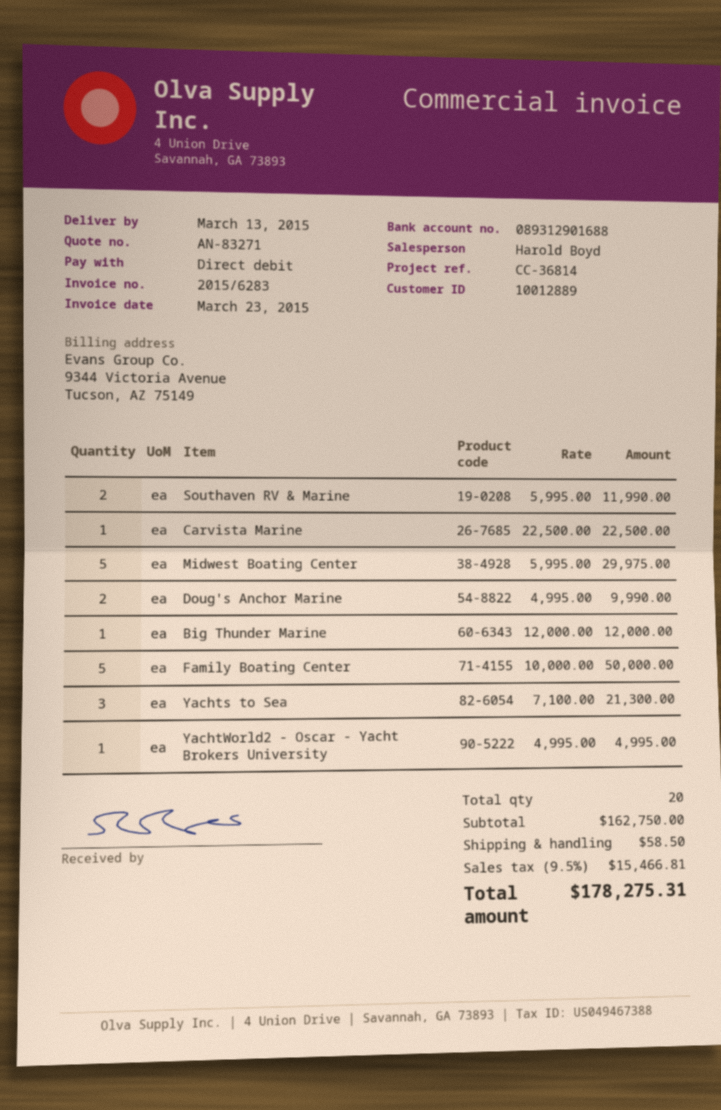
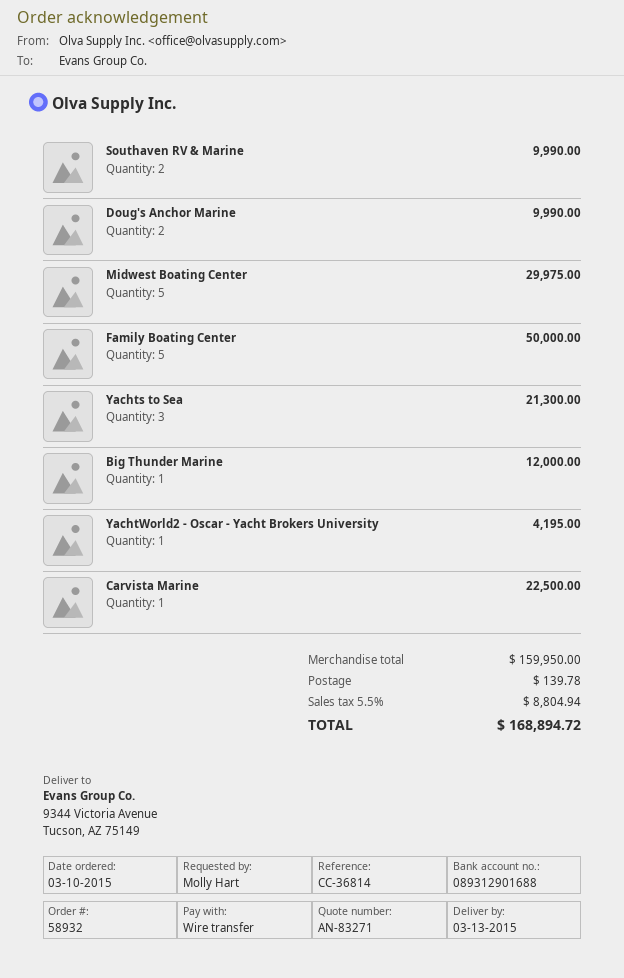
payment method: direct debit -> bank transfer
Southaven RV & Marine: 2 for 11990.00 -> 2 for 9990.00
YachtWorld2 - Oscar - Yacht Brokers University: 1 for 4995.00 -> 1 for 4195.00
subtotal: 162750.00 -> 159950.00
shipping: 58.50 -> 139.78
tax: 9.5% = 15466.81 -> 5.5% = 8804.94
total: 178275.31 -> 168894.72

